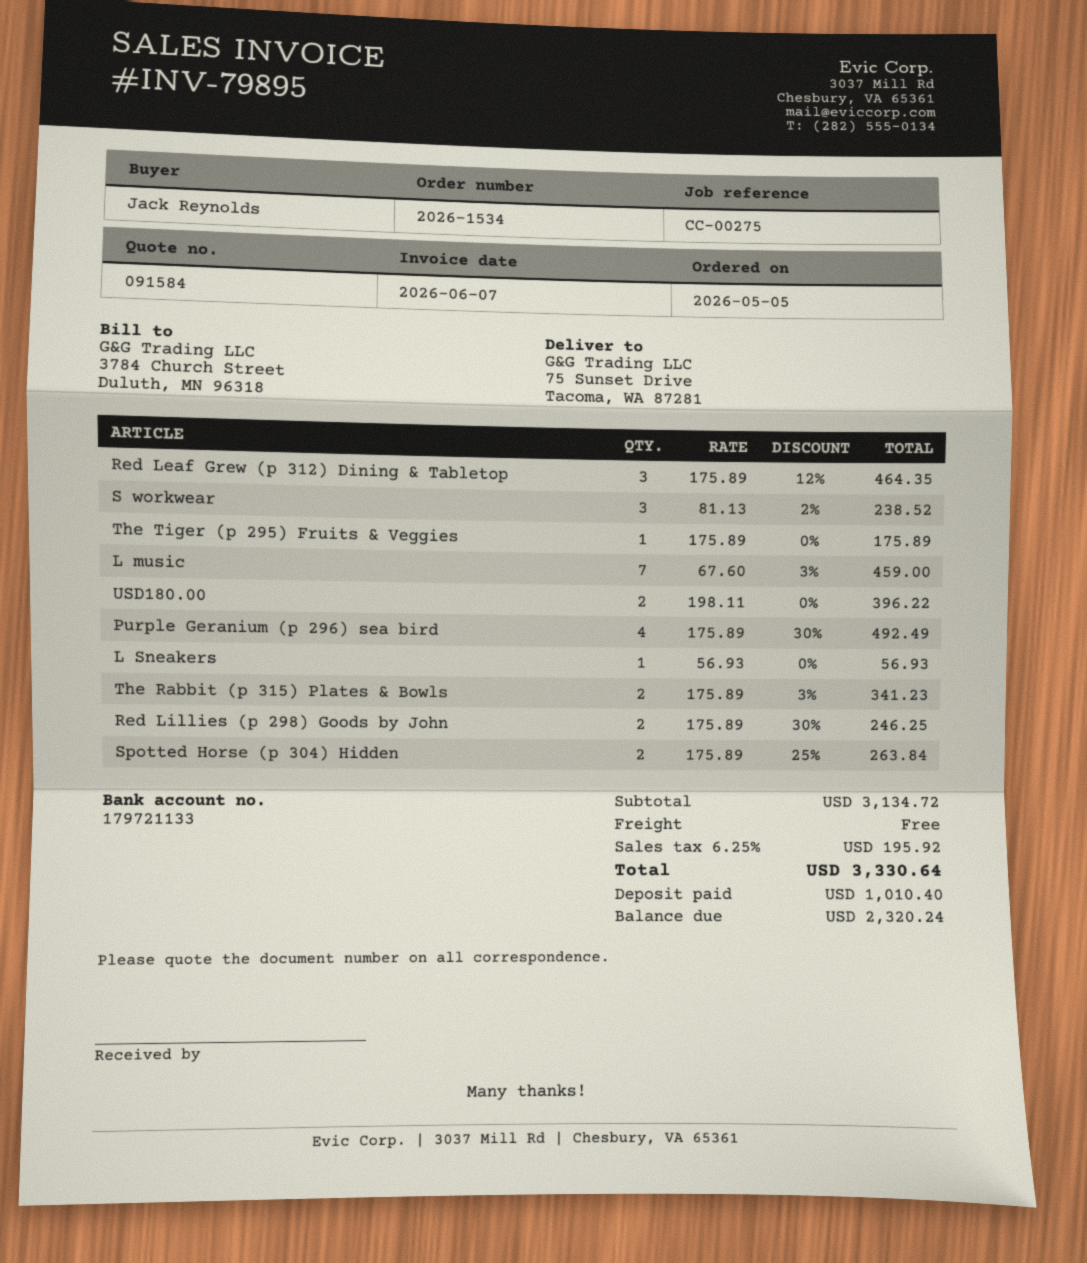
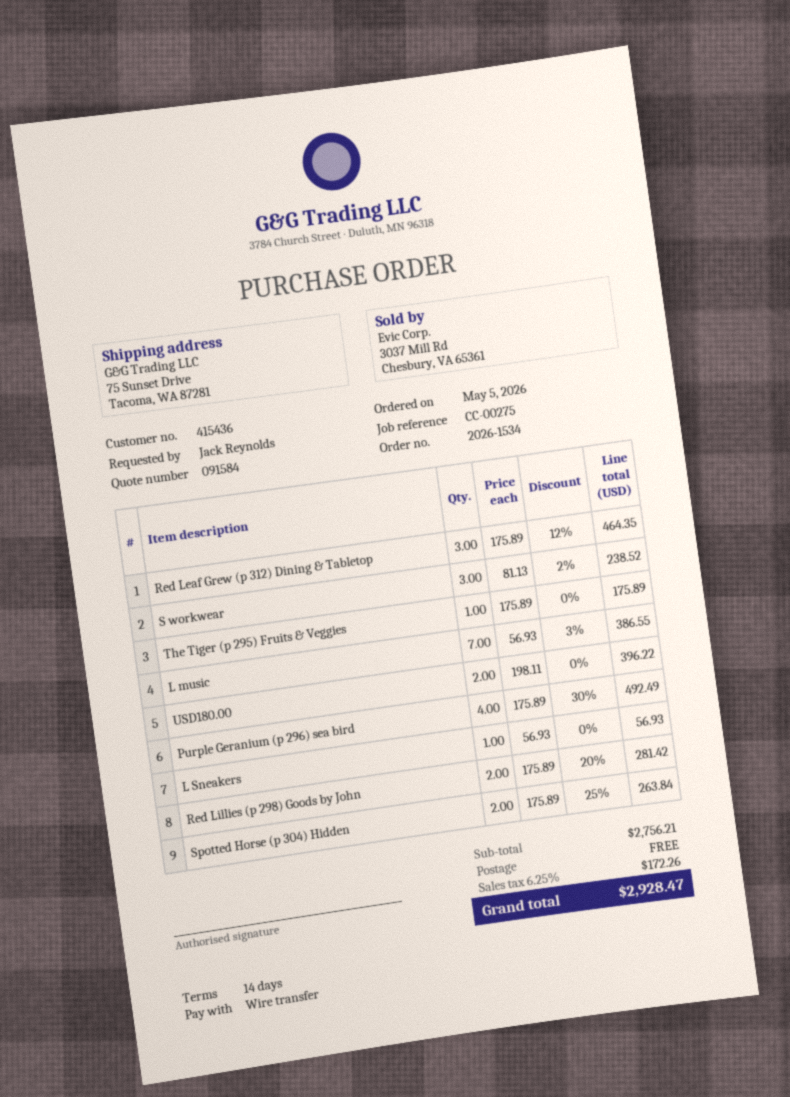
L music: 7 x 67.60 - 3% = 459.00 -> 7 x 56.93 - 3% = 386.55
The Rabbit (p 315) Plates & Bowls: 2 x 175.89 - 3% = 341.23 -> none
Red Lillies (p 298) Goods by John: 2 x 175.89 - 30% = 246.25 -> 2 x 175.89 - 20% = 281.42
subtotal: 3134.72 -> 2756.21
tax: 6.25% = 195.92 -> 6.25% = 172.26
total: 3330.64 -> 2928.47

